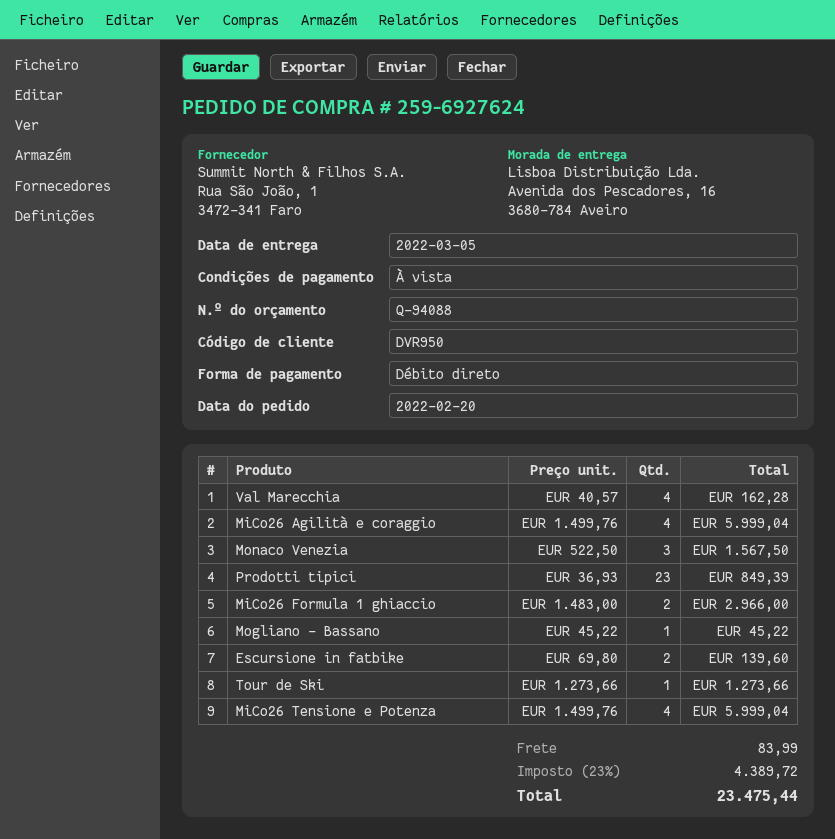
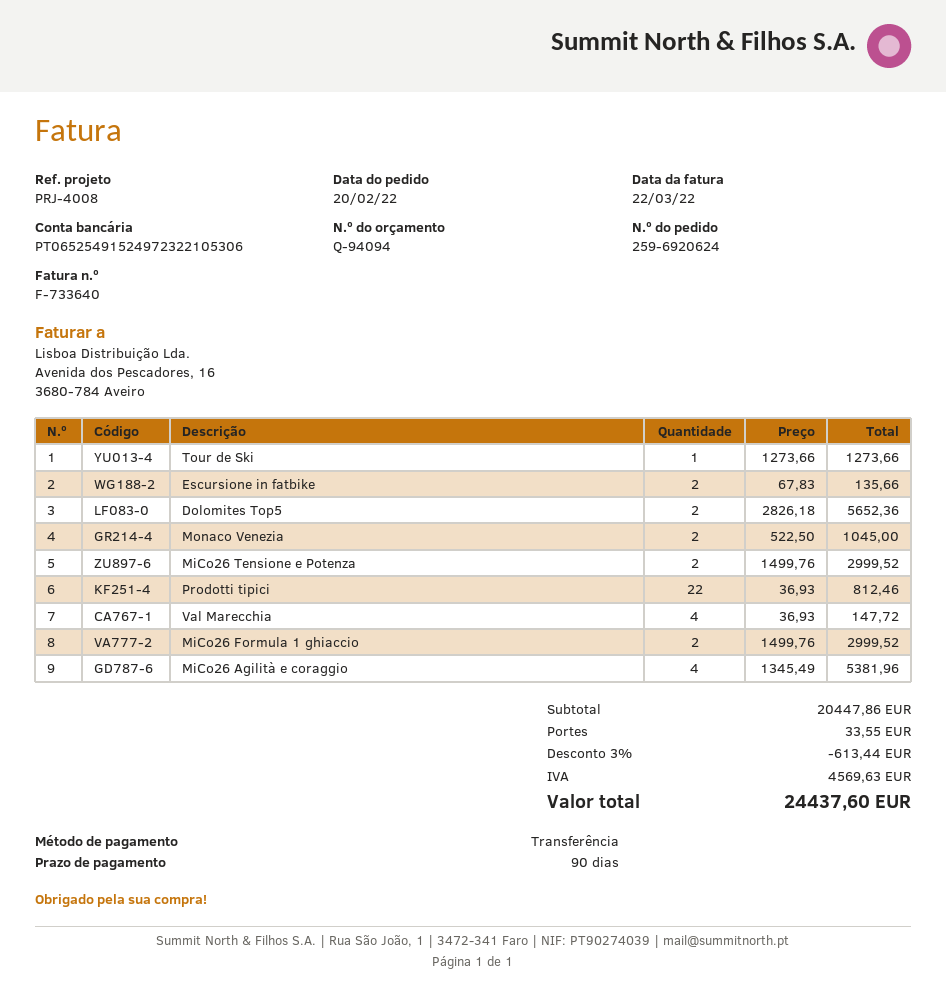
quote number: Q-94088 -> Q-94094
order number: 259-6927624 -> 259-6920624
payment terms: on receipt -> 90 days
payment method: direct debit -> bank transfer
Val Marecchia: 4 x 40.57 = 162.28 -> 4 x 36.93 = 147.72
MiCo26 Agilità e coraggio: 4 x 1499.76 = 5999.04 -> 4 x 1345.49 = 5381.96
Monaco Venezia: 3 x 522.50 = 1567.50 -> 2 x 522.50 = 1045.00
Prodotti tipici: 23 x 36.93 = 849.39 -> 22 x 36.93 = 812.46
MiCo26 Formula 1 ghiaccio: 2 x 1483.00 = 2966.00 -> 2 x 1499.76 = 2999.52
Mogliano – Bassano: 1 x 45.22 = 45.22 -> none
Escursione in fatbike: 2 x 69.80 = 139.60 -> 2 x 67.83 = 135.66
MiCo26 Tensione e Potenza: 4 x 1499.76 = 5999.04 -> 2 x 1499.76 = 2999.52
Dolomites Top5: none -> 2 x 2826.18 = 5652.36
discount: none -> 3% = 613.44
shipping: 83.99 -> 33.55
tax: 4389.72 -> 4569.63
total: 23475.44 -> 24437.60

